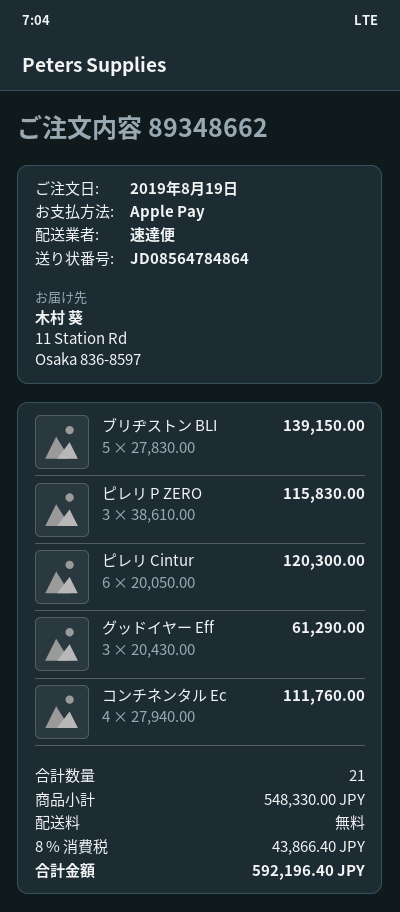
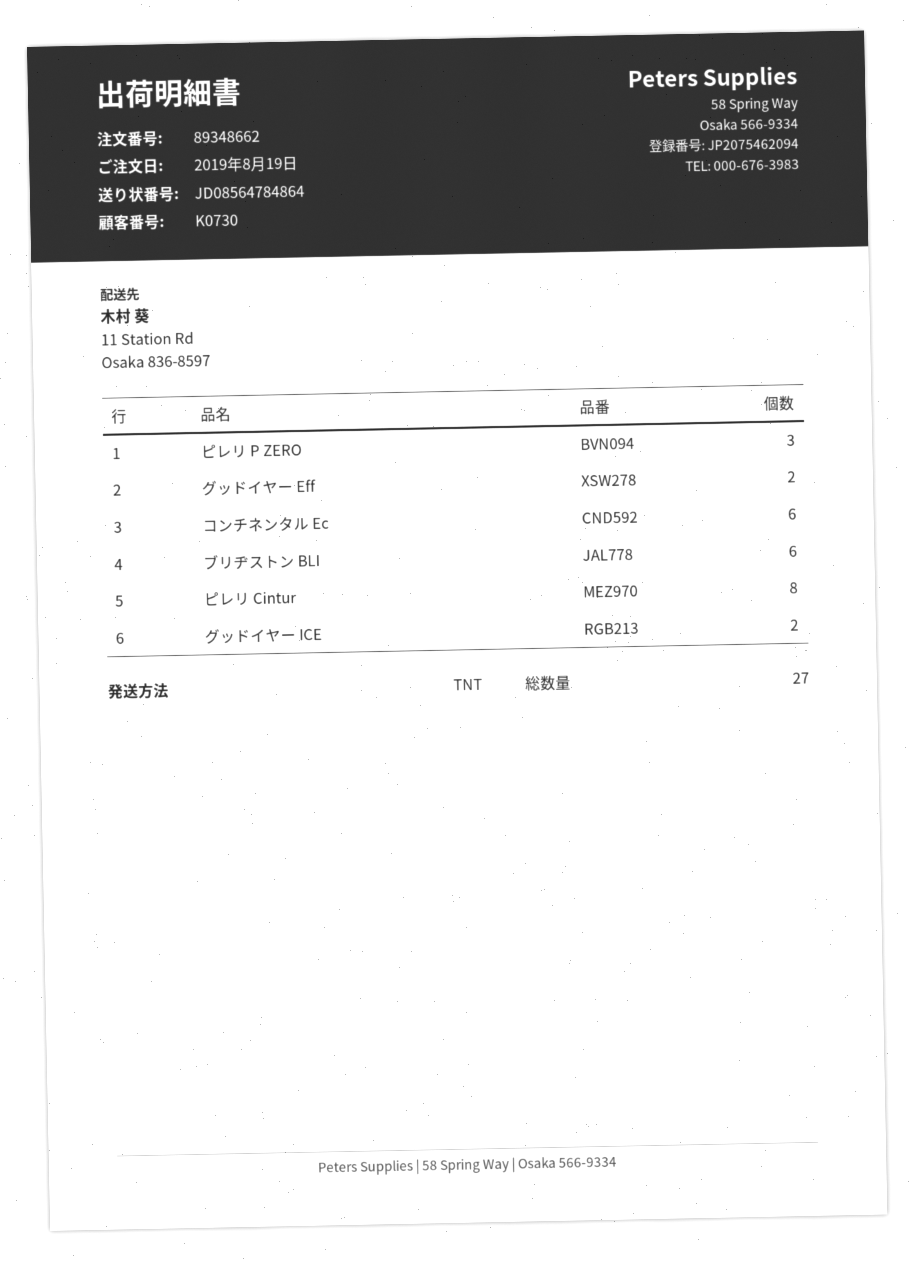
shipping method: express -> TNT
ブリヂストン BLI: 5 -> 6
ピレリ Cintur: 6 -> 8
グッドイヤー Eff: 3 -> 2
コンチネンタル Ec: 4 -> 6
グッドイヤー ICE: none -> 2
total quantity: 21 -> 27

